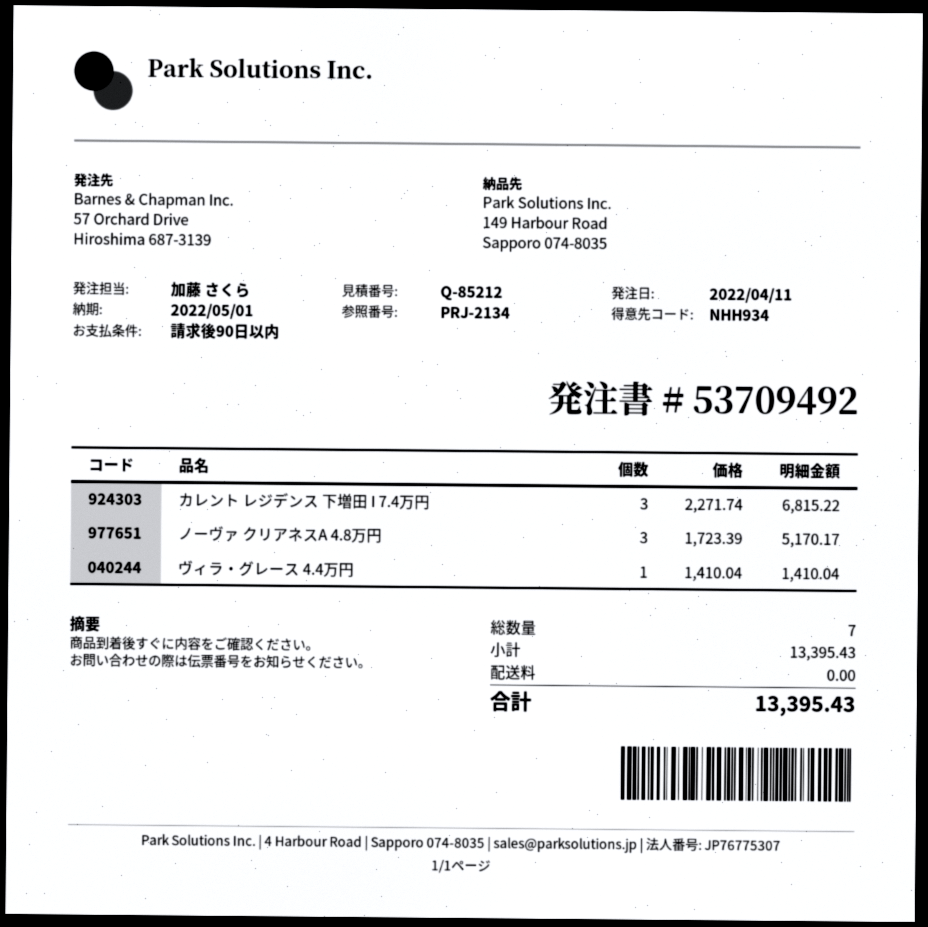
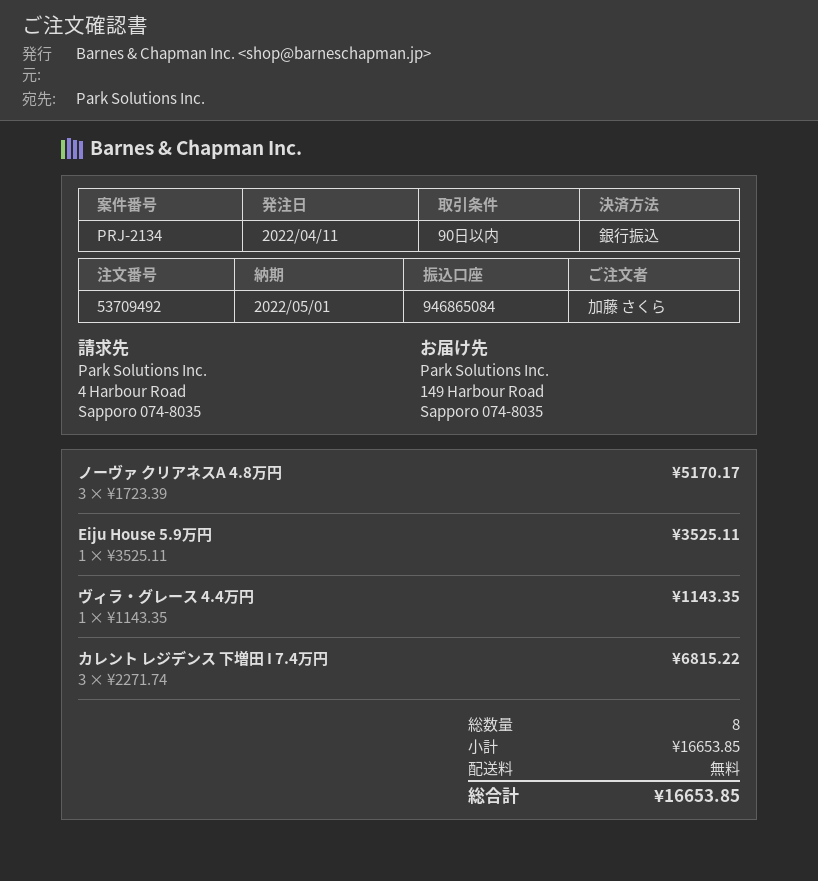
ヴィラ・グレース 4.4万円: 1 x 1410.04 = 1410.04 -> 1 x 1143.35 = 1143.35
Eiju House 5.9万円: none -> 1 x 3525.11 = 3525.11
total quantity: 7 -> 8
subtotal: 13395.43 -> 16653.85
total: 13395.43 -> 16653.85

